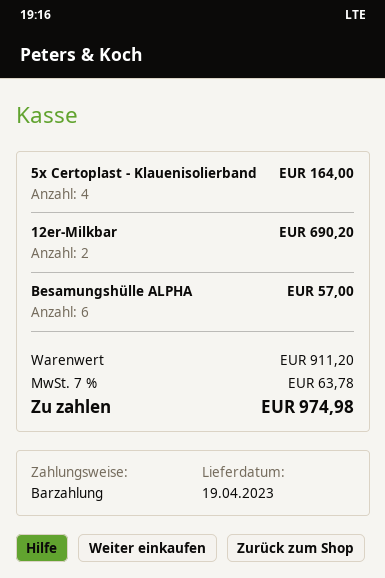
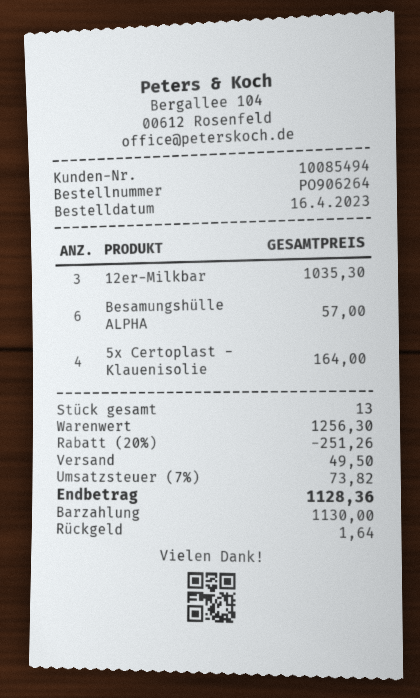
12er-Milkbar: 2 for 690.20 -> 3 for 1035.30
subtotal: 911.20 -> 1256.30
discount: none -> 20% = 251.26
shipping: none -> 49.50
tax: 7% = 63.78 -> 7% = 73.82
total: 974.98 -> 1128.36

